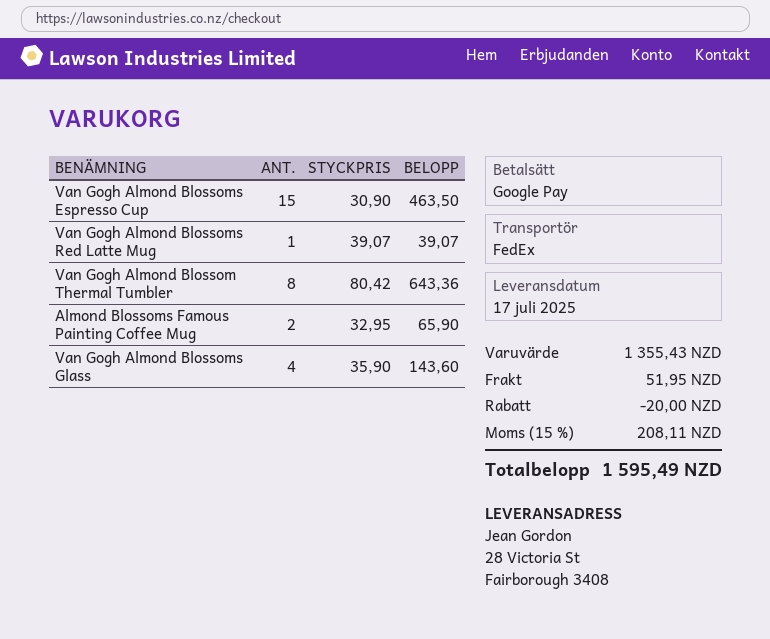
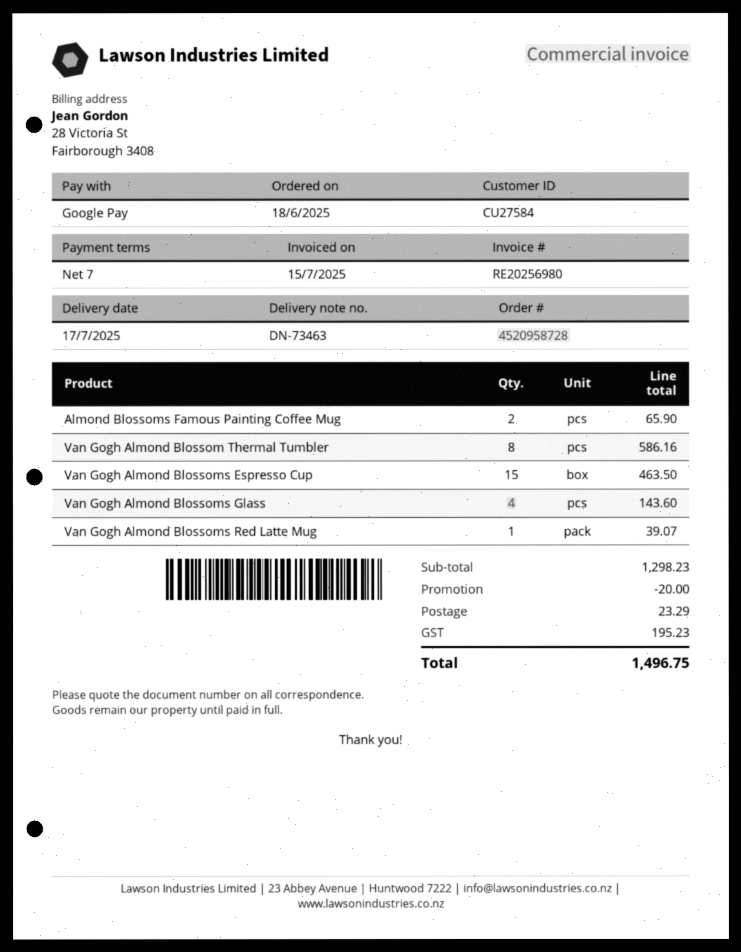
Van Gogh Almond Blossom Thermal Tumbler: 8 for 643.36 -> 8 for 586.16
subtotal: 1355.43 -> 1298.23
shipping: 51.95 -> 23.29
tax: 208.11 -> 195.23
total: 1595.49 -> 1496.75

